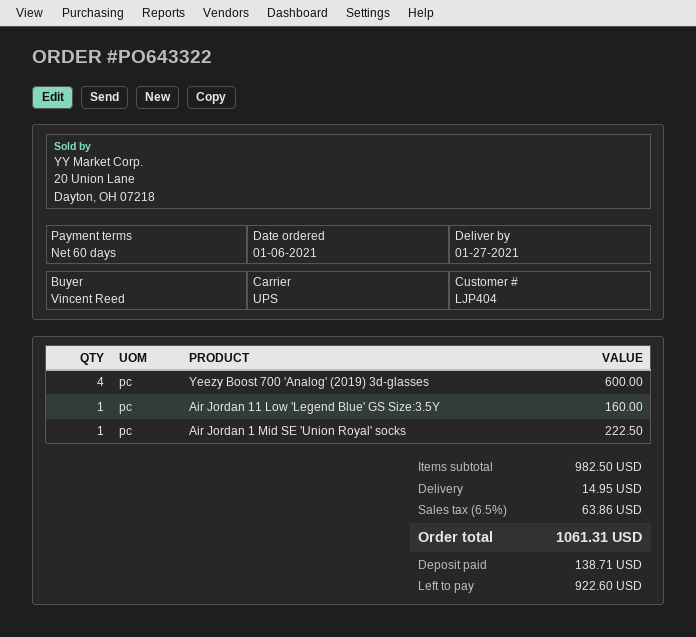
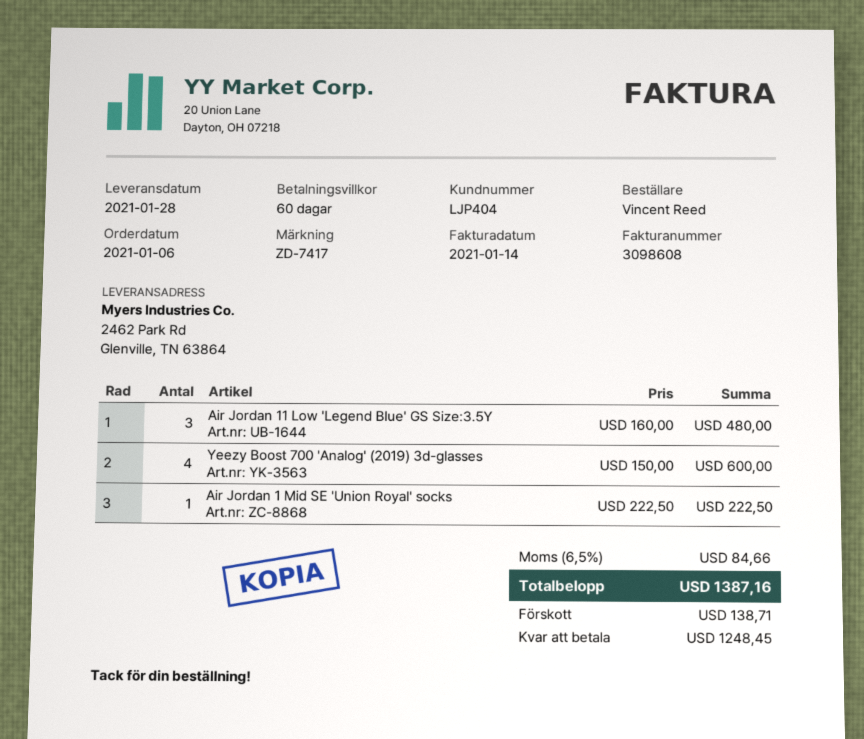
delivery date: 2021-01-27 -> 2021-01-28
Air Jordan 11 Low 'Legend Blue' GS Size:3.5Y: 1 for 160.00 -> 3 for 480.00
shipping: 14.95 -> none
tax: 6.5% = 63.86 -> 6.5% = 84.66
total: 1061.31 -> 1387.16
balance: 922.60 -> 1248.45

